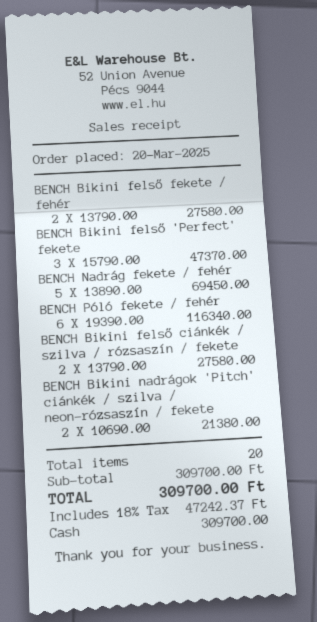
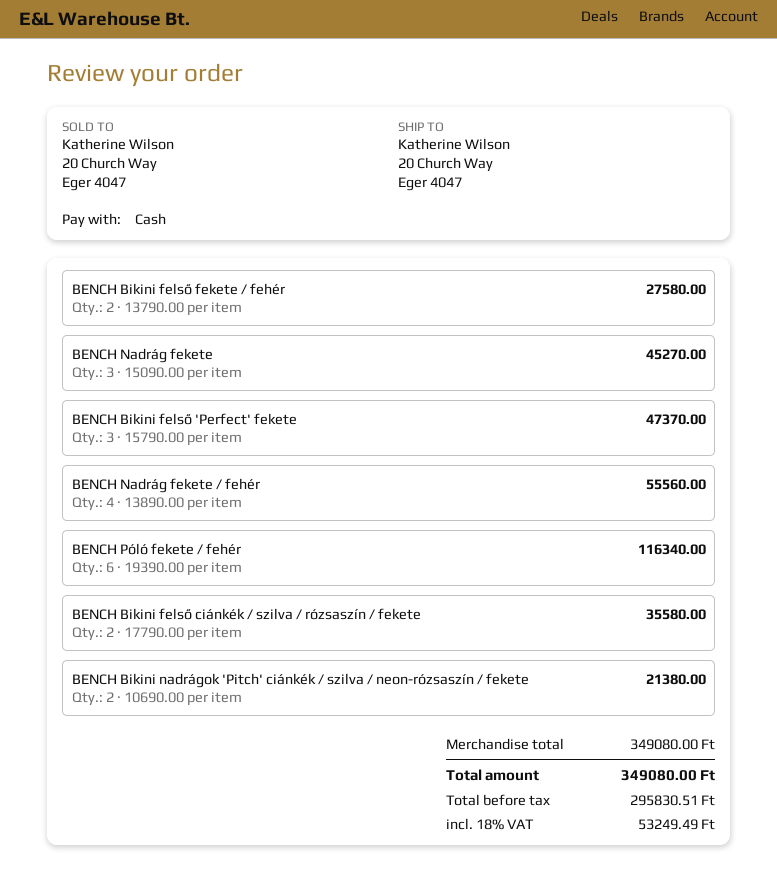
BENCH Nadrág fekete / fehér: 5 x 13890.00 = 69450.00 -> 4 x 13890.00 = 55560.00
BENCH Bikini felső ciánkék / szilva / rózsaszín / fekete: 2 x 13790.00 = 27580.00 -> 2 x 17790.00 = 35580.00
BENCH Nadrág fekete: none -> 3 x 15090.00 = 45270.00
subtotal: 309700.00 -> 349080.00
tax: 18% = 47242.37 -> 18% = 53249.49
total: 309700.00 -> 349080.00

